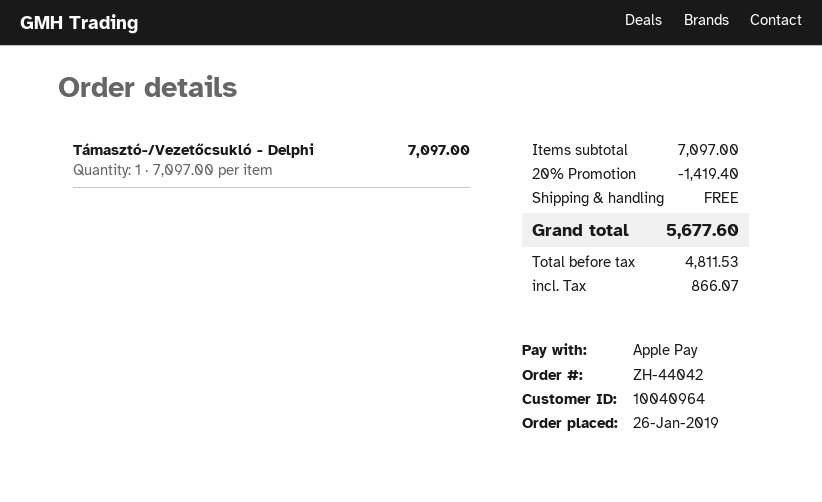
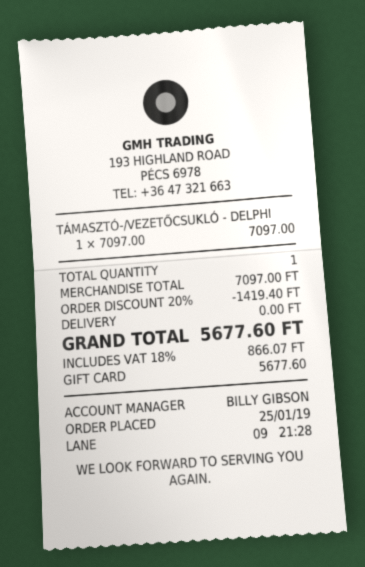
order date: 2019-01-26 -> 2019-01-25
payment method: Apple Pay -> gift card

